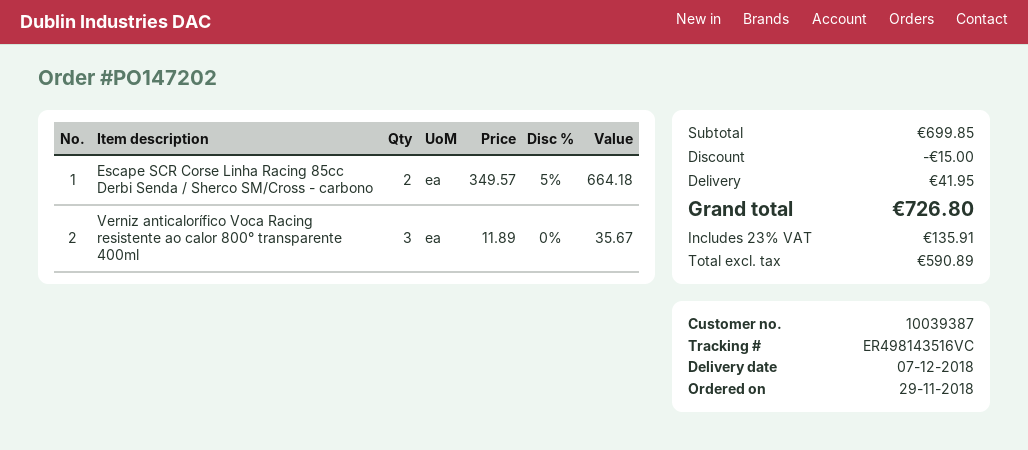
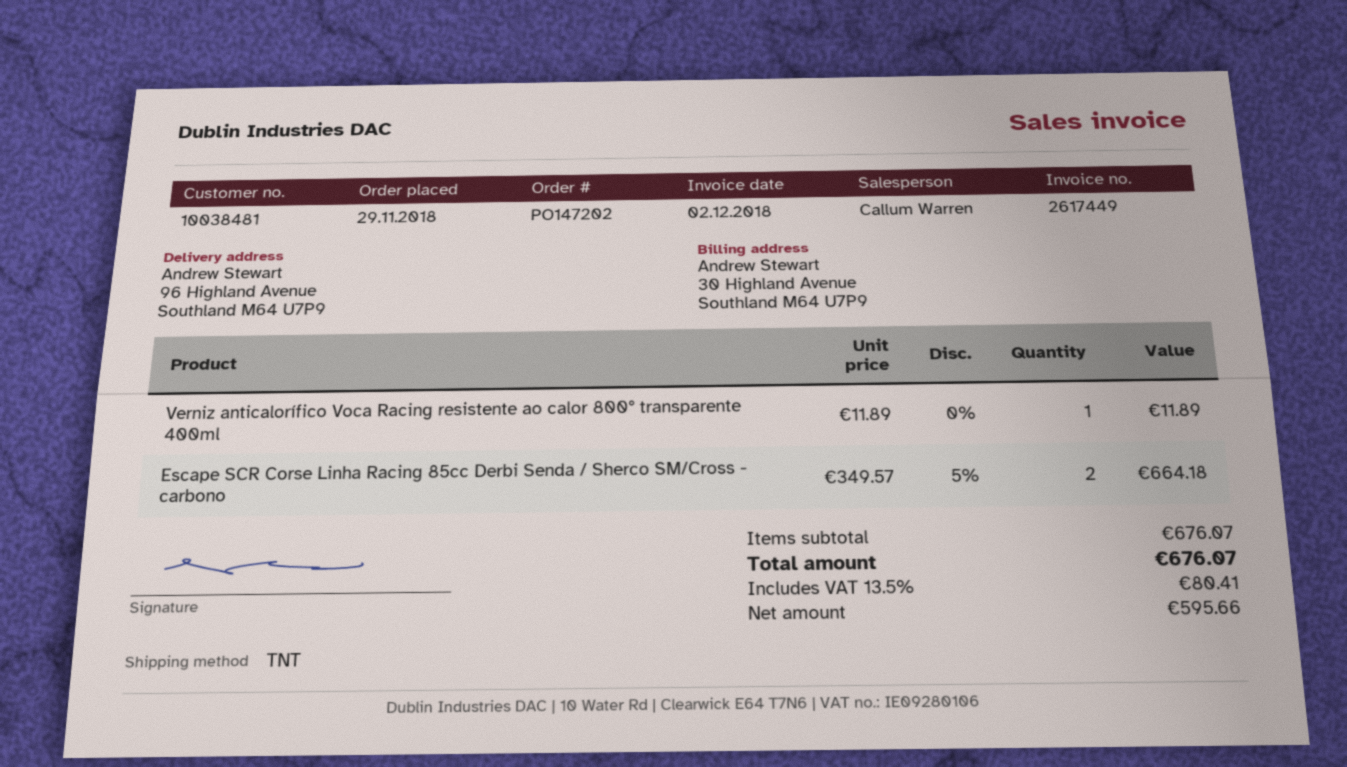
customer number: 10039387 -> 10038481
Verniz anticalorífico Voca Racing resistente ao calor 800° transparente 400ml: 3 x 11.89 = 35.67 -> 1 x 11.89 = 11.89
subtotal: 699.85 -> 676.07
discount: 15.00 -> none
shipping: 41.95 -> none
net: 590.89 -> 595.66
tax: 23% = 135.91 -> 13.5% = 80.41
total: 726.80 -> 676.07

